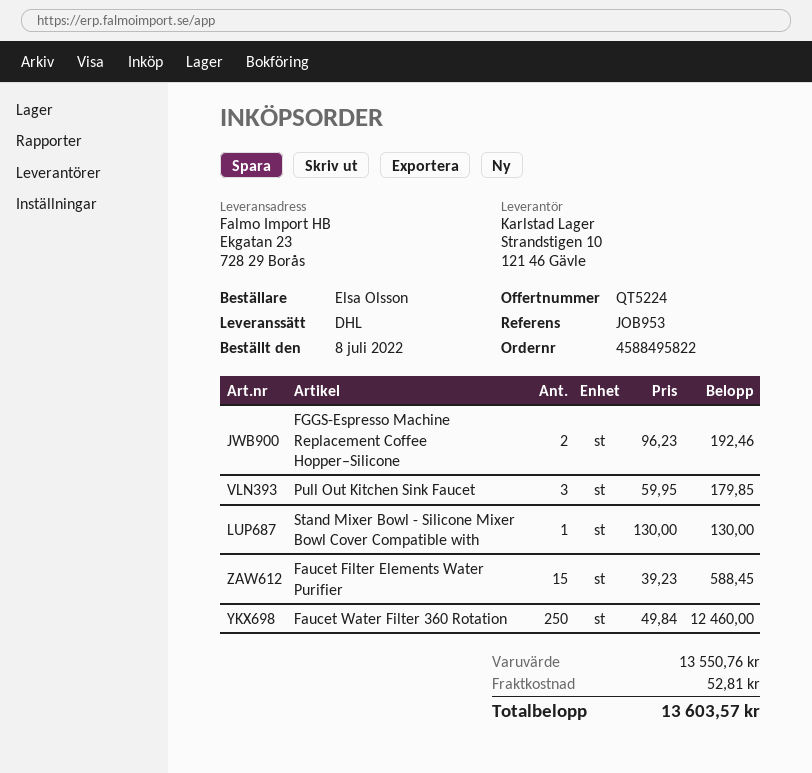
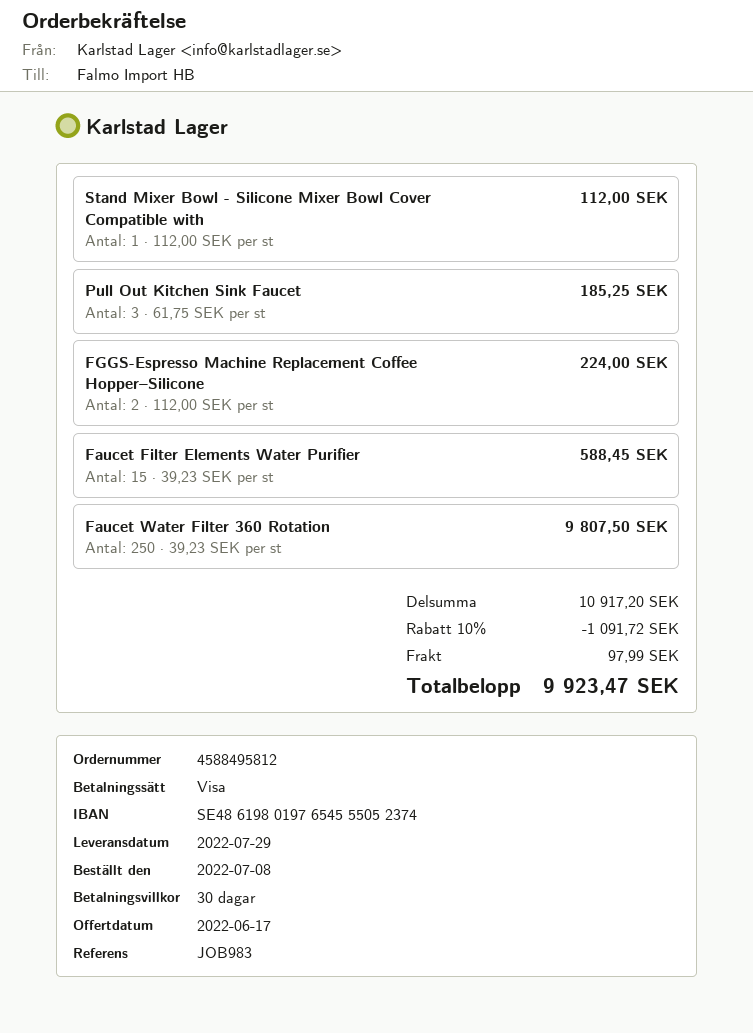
order number: 4588495822 -> 4588495812
reference: JOB953 -> JOB983
FGGS-Espresso Machine Replacement Coffee Hopper–Silicone: 2 x 96.23 = 192.46 -> 2 x 112.00 = 224.00
Pull Out Kitchen Sink Faucet: 3 x 59.95 = 179.85 -> 3 x 61.75 = 185.25
Stand Mixer Bowl - Silicone Mixer Bowl Cover Compatible with: 1 x 130.00 = 130.00 -> 1 x 112.00 = 112.00
Faucet Water Filter 360 Rotation: 250 x 49.84 = 12460.00 -> 250 x 39.23 = 9807.50
subtotal: 13550.76 -> 10917.20
discount: none -> 10% = 1091.72
shipping: 52.81 -> 97.99
total: 13603.57 -> 9923.47

